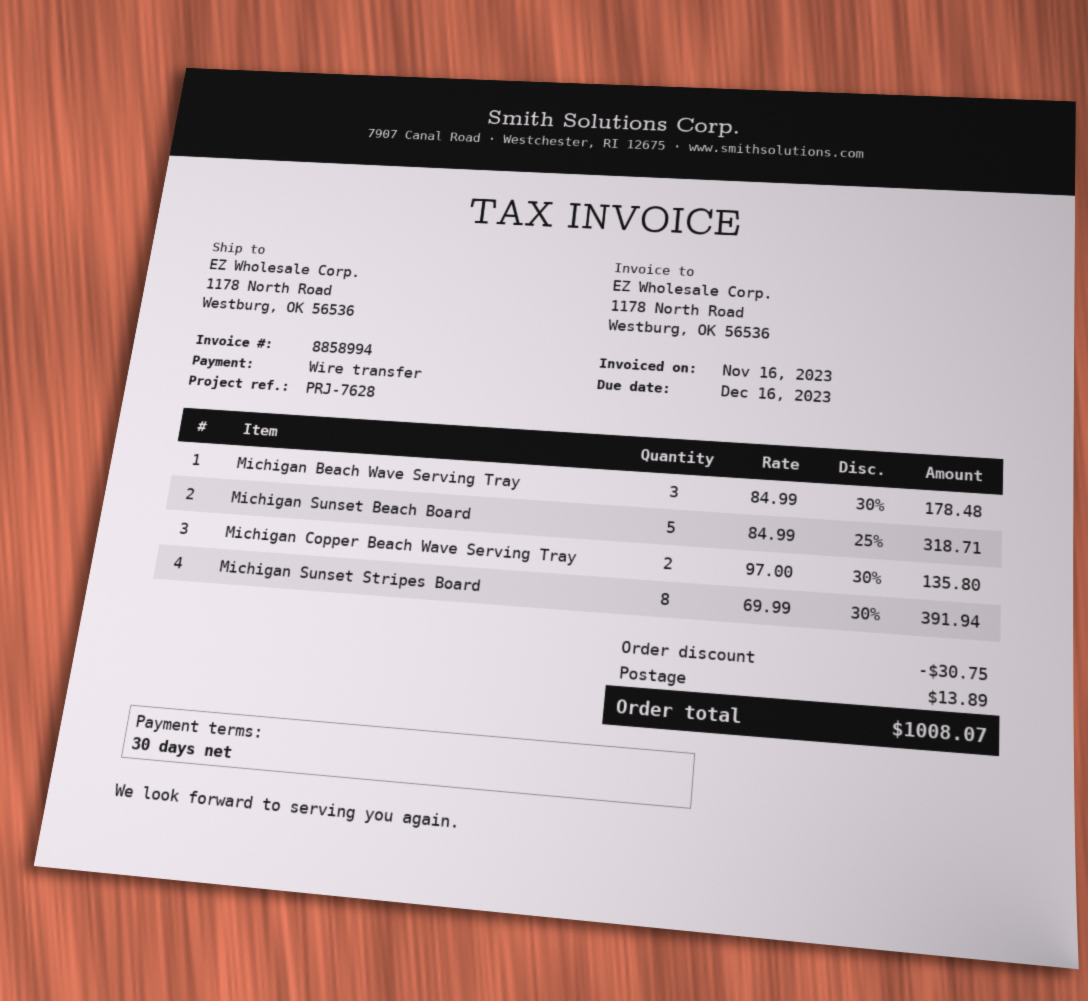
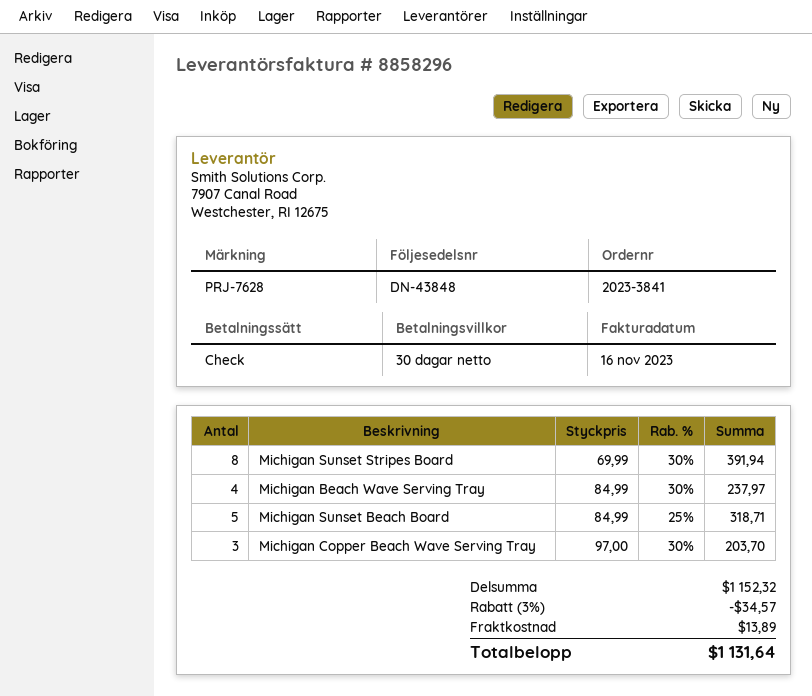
invoice number: 8858994 -> 8858296
payment method: bank transfer -> cheque
Michigan Beach Wave Serving Tray: 3 x 84.99 - 30% = 178.48 -> 4 x 84.99 - 30% = 237.97
Michigan Copper Beach Wave Serving Tray: 2 x 97.00 - 30% = 135.80 -> 3 x 97.00 - 30% = 203.70
discount: 30.75 -> 34.57
total: 1008.07 -> 1131.64

